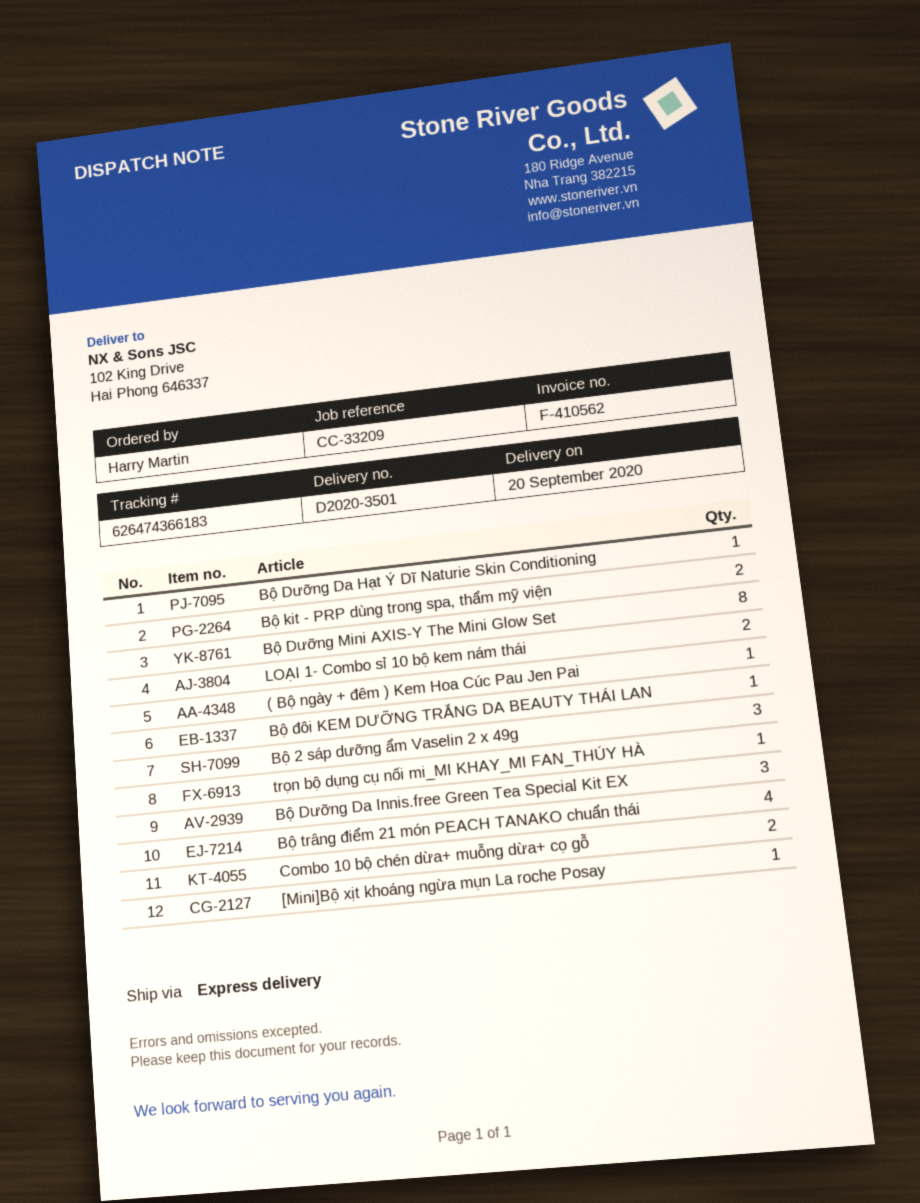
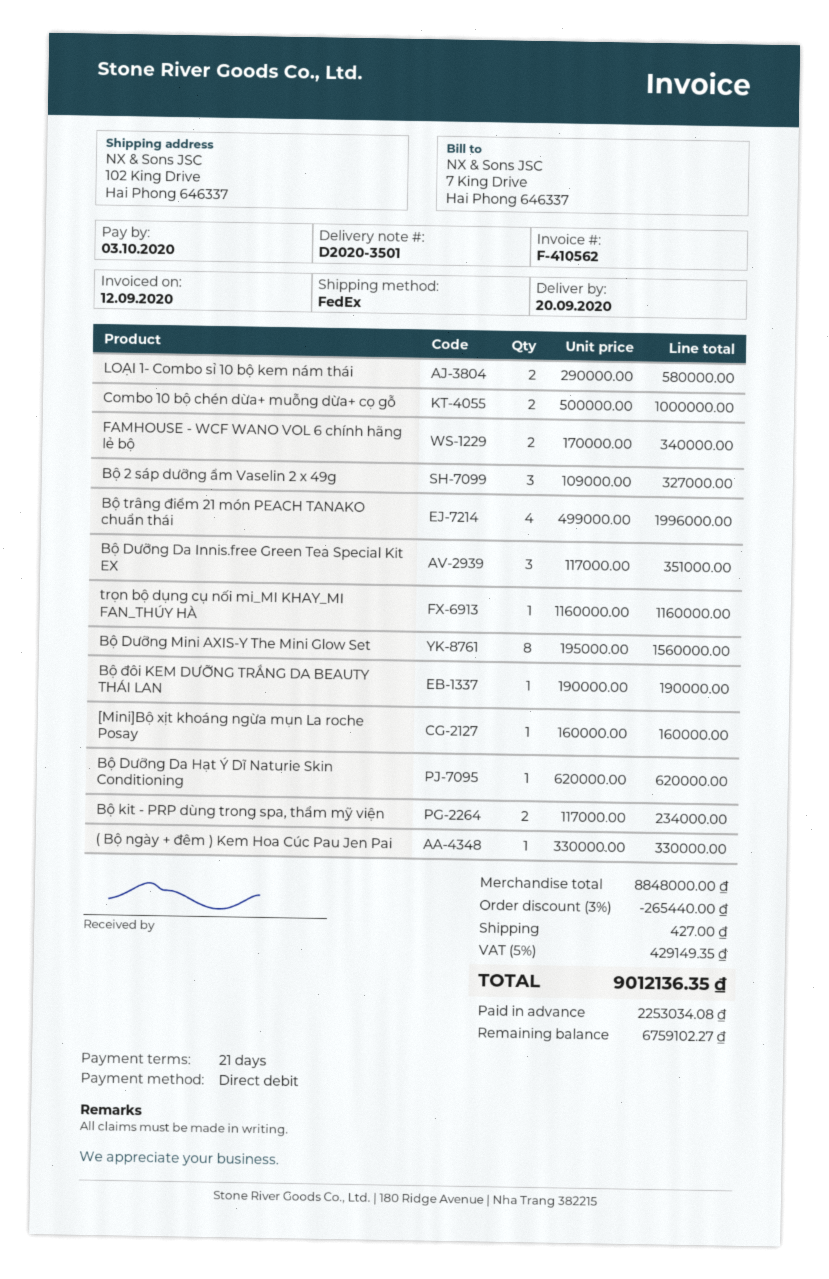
shipping method: express -> FedEx
FAMHOUSE - WCF WANO VOL 6 chính hãng lẻ bộ: none -> 2

